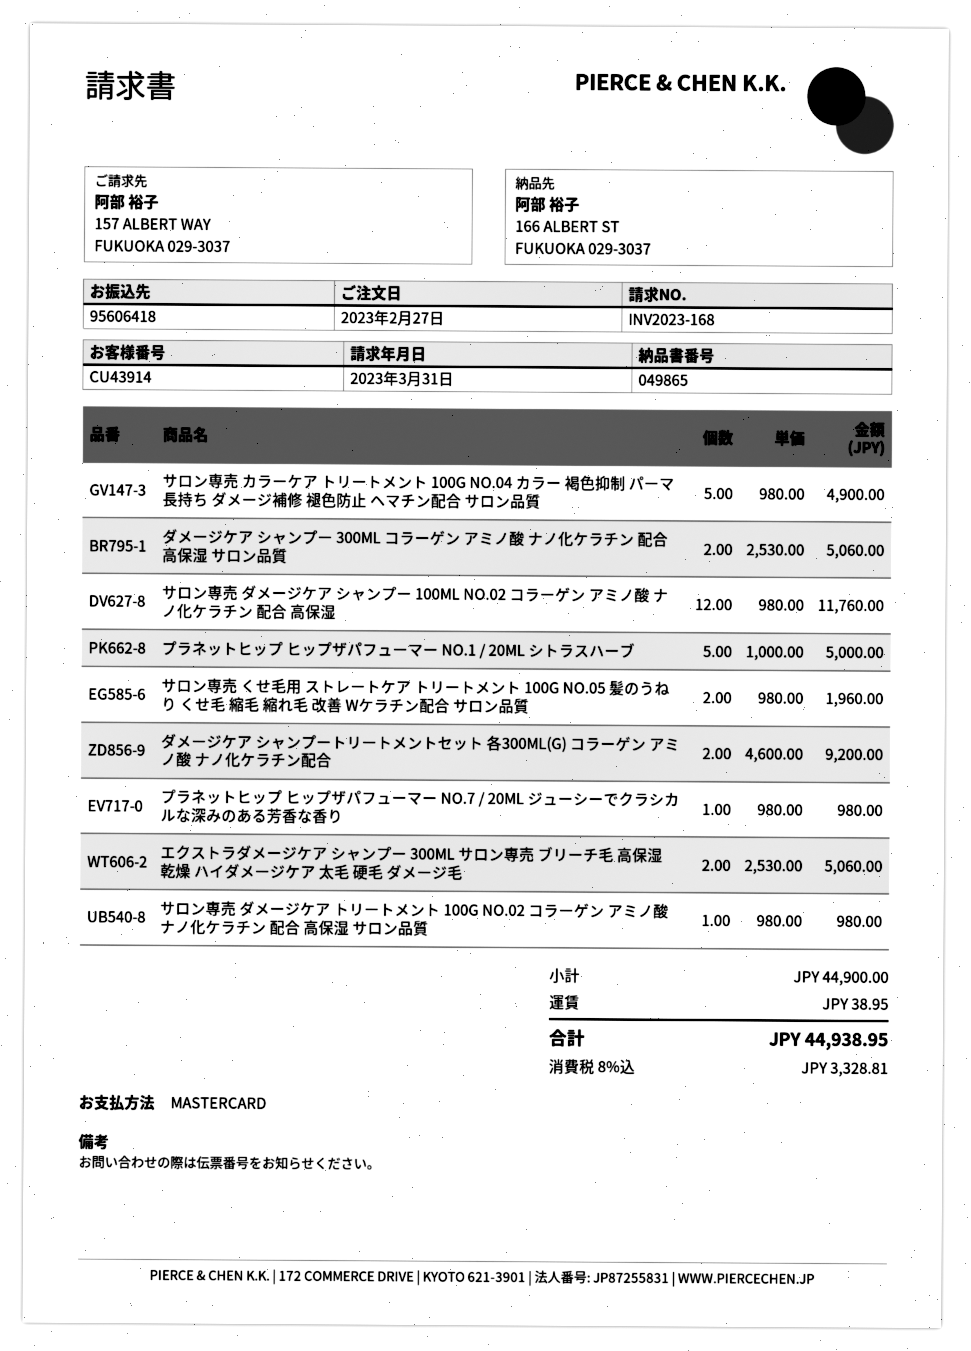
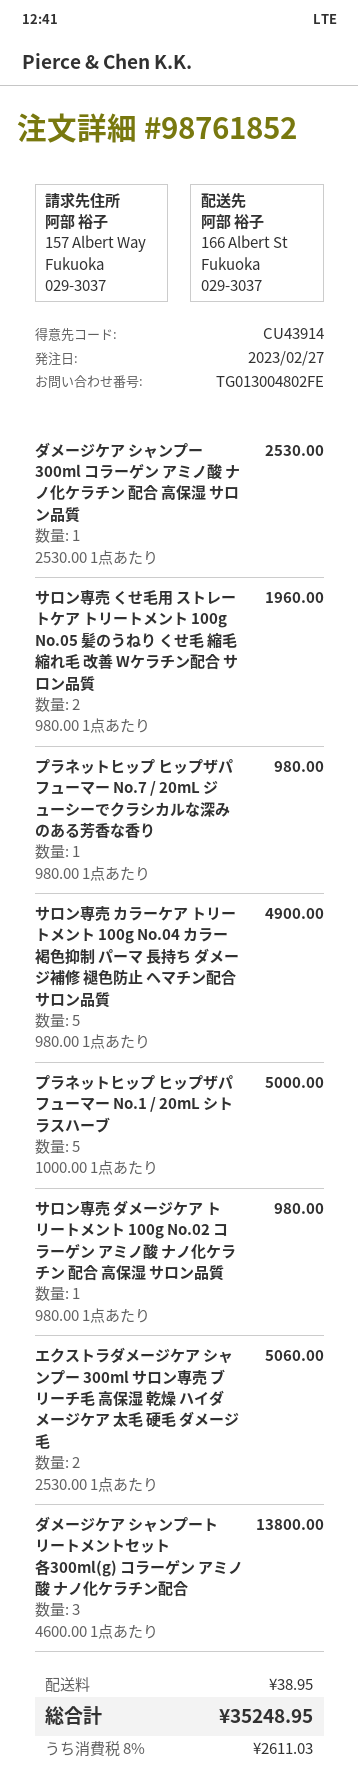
ダメージケア シャンプー 300ML コラーゲン アミノ酸 ナノ化ケラチン 配合 高保湿 サロン品質: 2 x 2530.00 = 5060.00 -> 1 x 2530.00 = 2530.00
サロン専売 ダメージケア シャンプー 100ML NO.02 コラーゲン アミノ酸 ナノ化ケラチン 配合 高保湿: 12 x 980.00 = 11760.00 -> none
ダメージケア シャンプートリートメントセット 各300ML(G) コラーゲン アミノ酸 ナノ化ケラチン配合: 2 x 4600.00 = 9200.00 -> 3 x 4600.00 = 13800.00
tax: 8% = 3328.81 -> 8% = 2611.03
total: 44938.95 -> 35248.95

